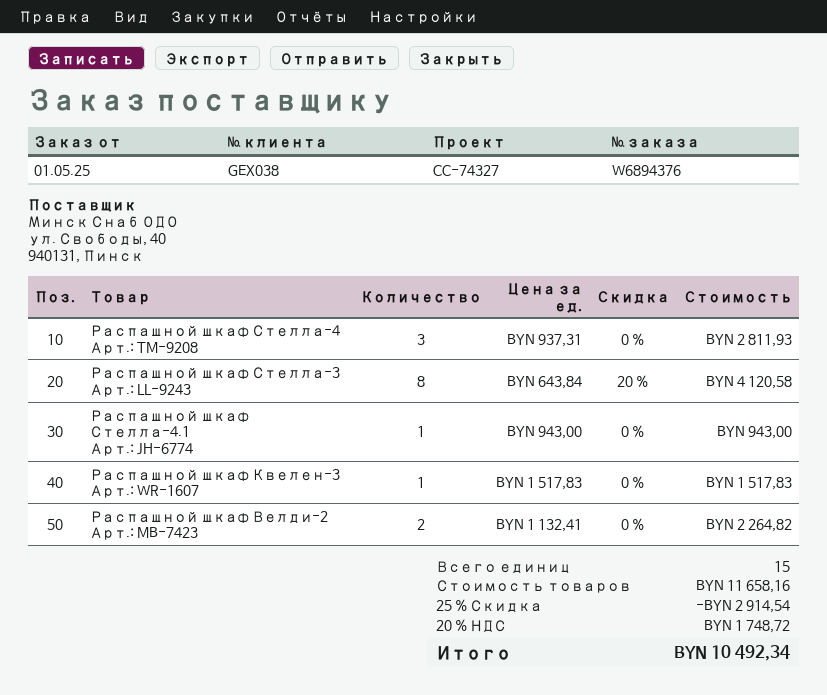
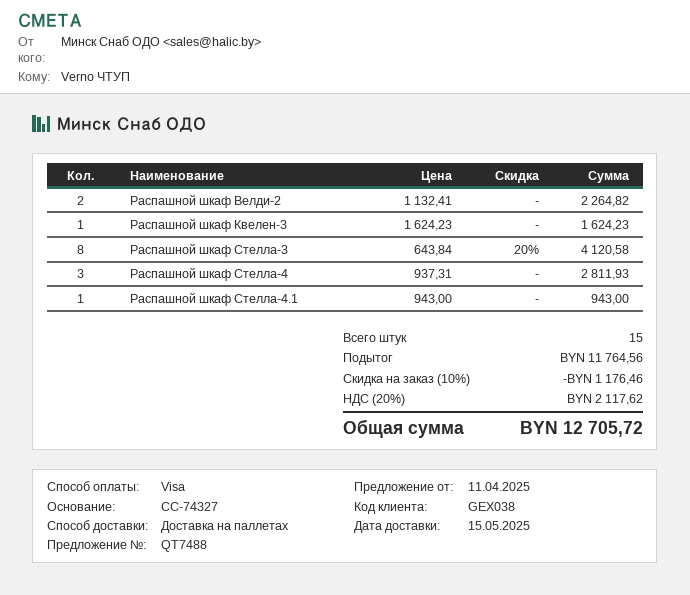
Распашной шкаф Квелен-3: 1 x 1517.83 = 1517.83 -> 1 x 1624.23 = 1624.23
subtotal: 11658.16 -> 11764.56
discount: 25% = 2914.54 -> 10% = 1176.46
tax: 20% = 1748.72 -> 20% = 2117.62
total: 10492.34 -> 12705.72

